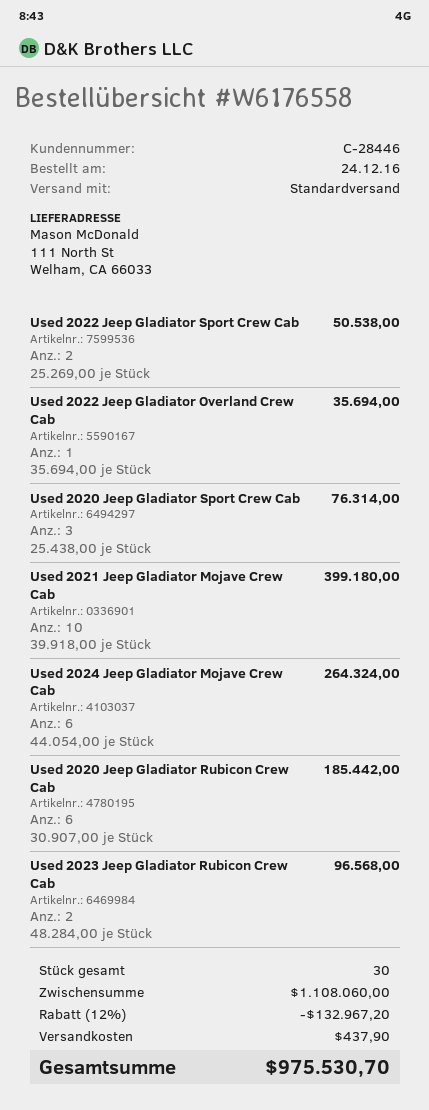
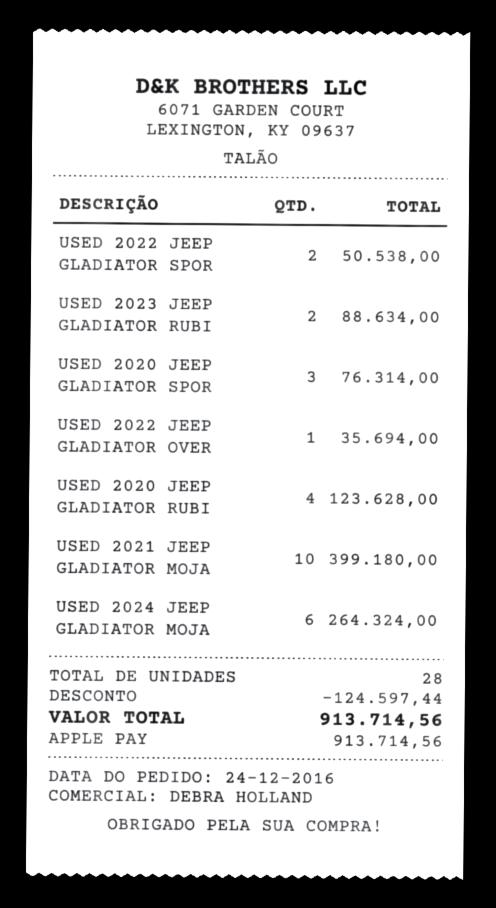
Used 2020 Jeep Gladiator Rubicon Crew Cab: 6 for 185442.00 -> 4 for 123628.00
Used 2023 Jeep Gladiator Rubicon Crew Cab: 2 for 96568.00 -> 2 for 88634.00
total quantity: 30 -> 28
discount: 132967.20 -> 124597.44
shipping: 437.90 -> none
total: 975530.70 -> 913714.56

